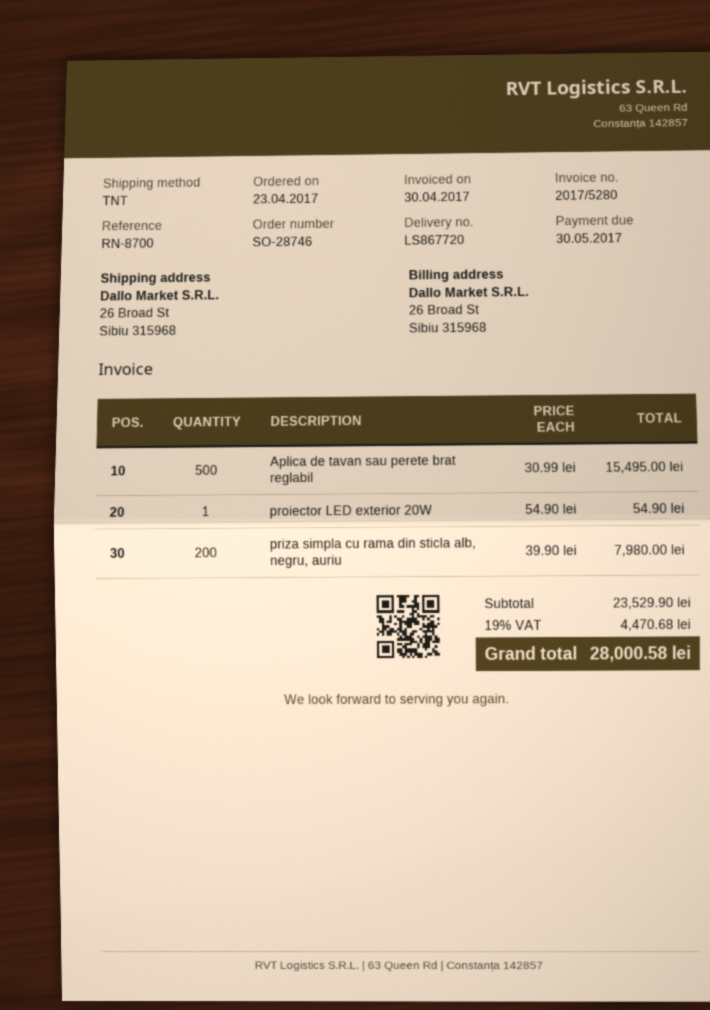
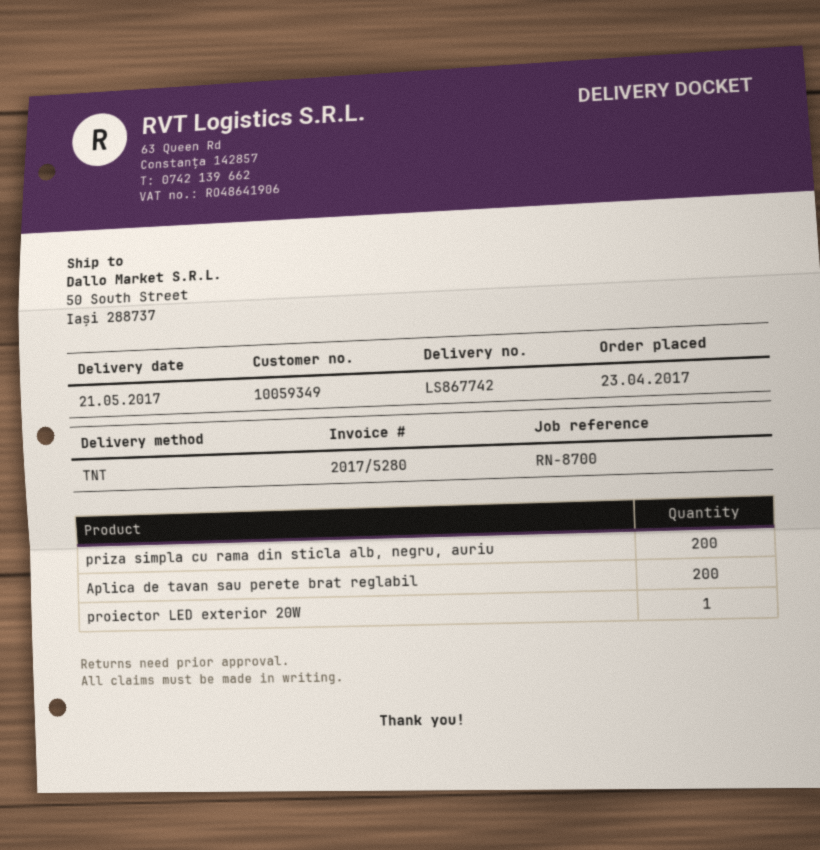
delivery note number: LS867720 -> LS867742
ship to: 26 Broad St, Sibiu 315968 -> 50 South Street, Iași 288737
Aplica de tavan sau perete brat reglabil: 500 -> 200

